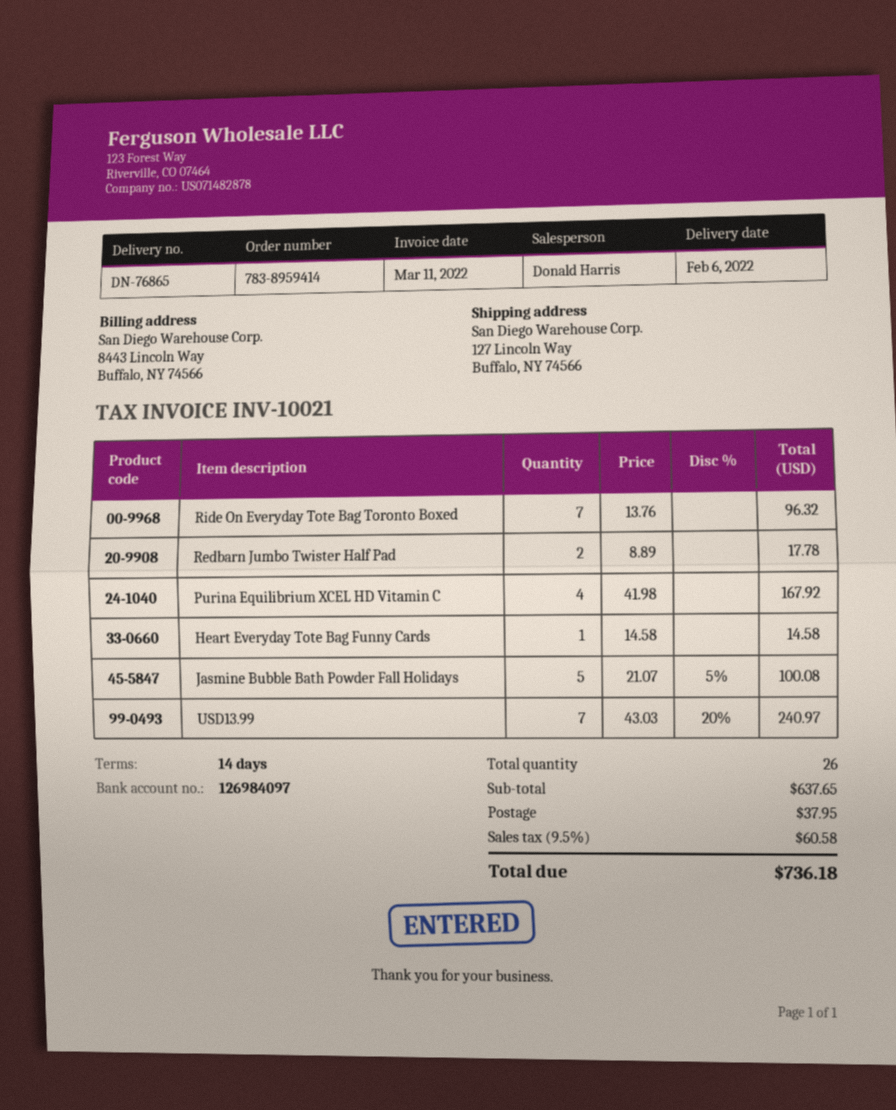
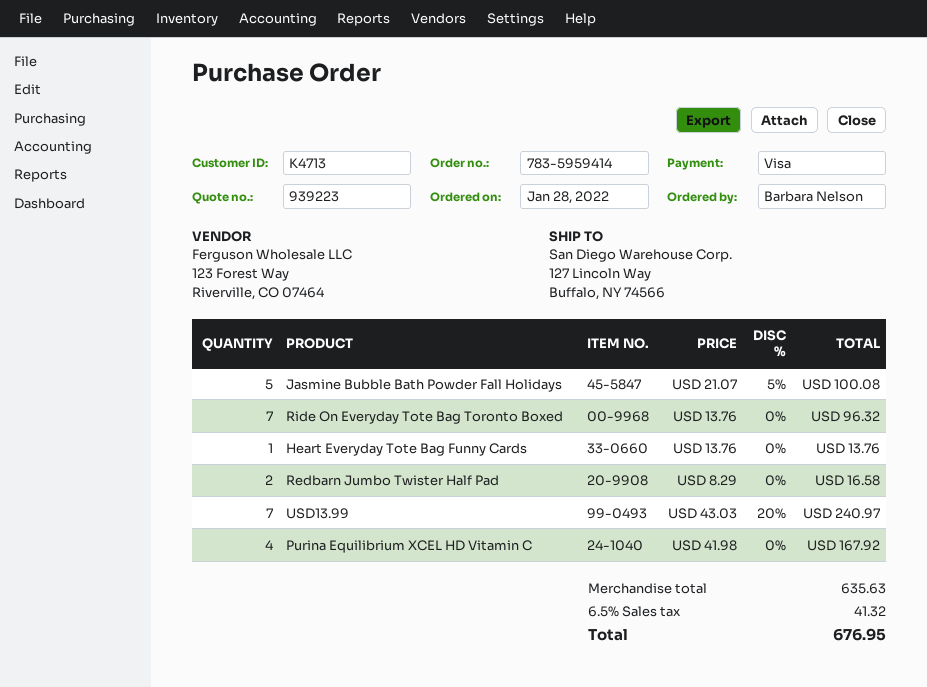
order number: 783-8959414 -> 783-5959414
Redbarn Jumbo Twister Half Pad: 2 x 8.89 = 17.78 -> 2 x 8.29 = 16.58
Heart Everyday Tote Bag Funny Cards: 1 x 14.58 = 14.58 -> 1 x 13.76 = 13.76
subtotal: 637.65 -> 635.63
shipping: 37.95 -> none
tax: 9.5% = 60.58 -> 6.5% = 41.32
total: 736.18 -> 676.95

